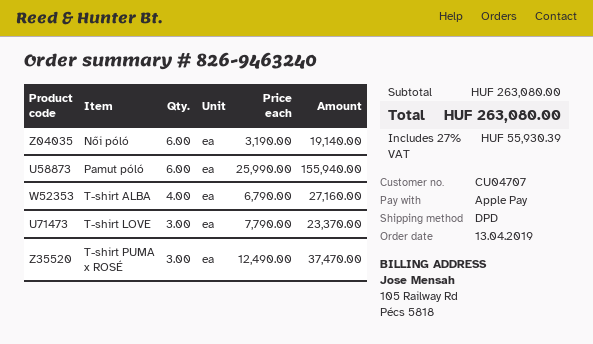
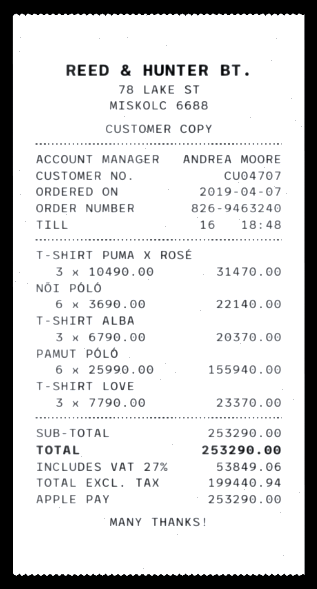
order date: 2019-04-13 -> 2019-04-07
Női póló: 6 x 3190.00 = 19140.00 -> 6 x 3690.00 = 22140.00
T-shirt ALBA: 4 x 6790.00 = 27160.00 -> 3 x 6790.00 = 20370.00
T-shirt PUMA x ROSÉ: 3 x 12490.00 = 37470.00 -> 3 x 10490.00 = 31470.00
subtotal: 263080.00 -> 253290.00
tax: 27% = 55930.39 -> 27% = 53849.06
total: 263080.00 -> 253290.00

